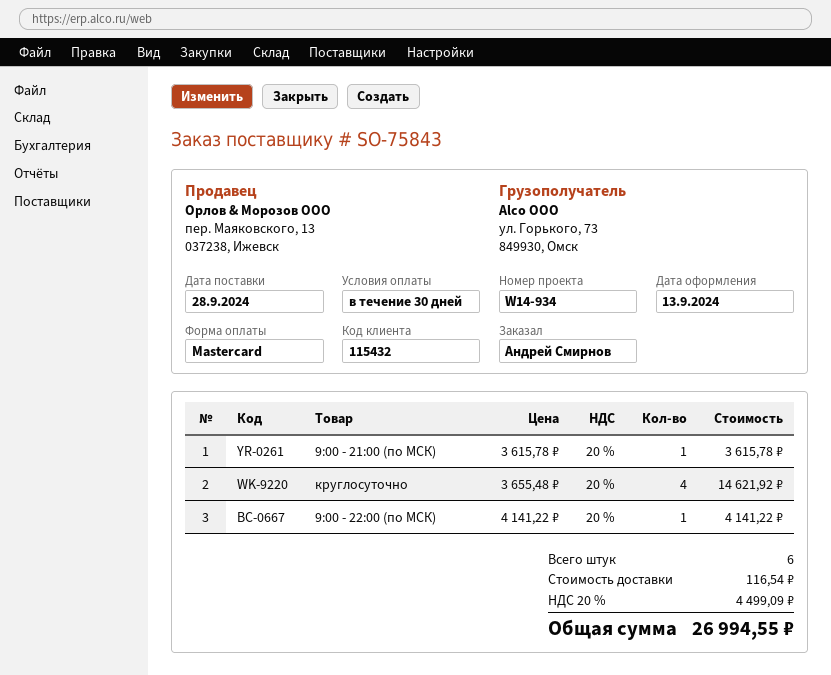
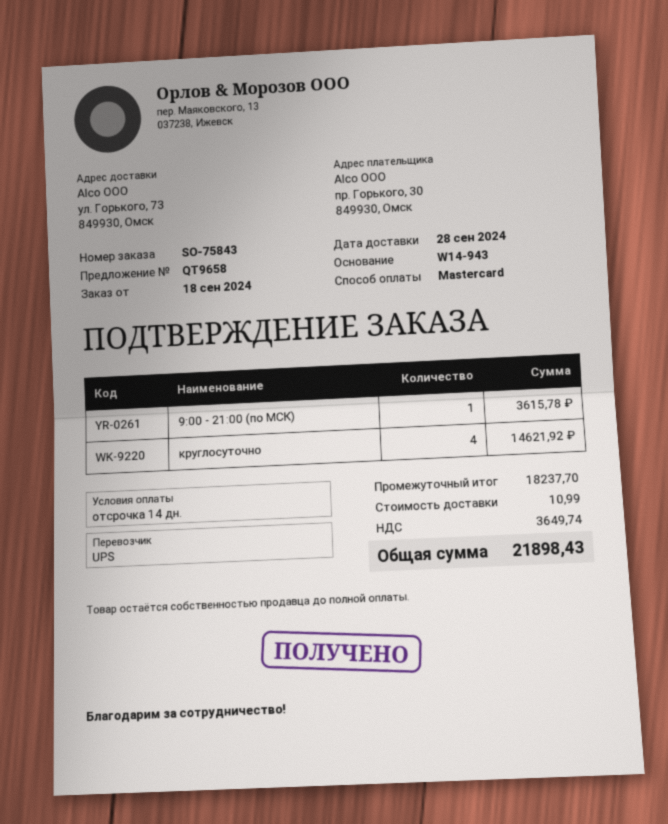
order date: 2024-09-13 -> 2024-09-18
payment terms: 30 days -> 14 days
reference: W14-934 -> W14-943
9:00 - 22:00 (по МСК): 1 for 4141.22 -> none
shipping: 116.54 -> 10.99
tax: 4499.09 -> 3649.74
total: 26994.55 -> 21898.43

